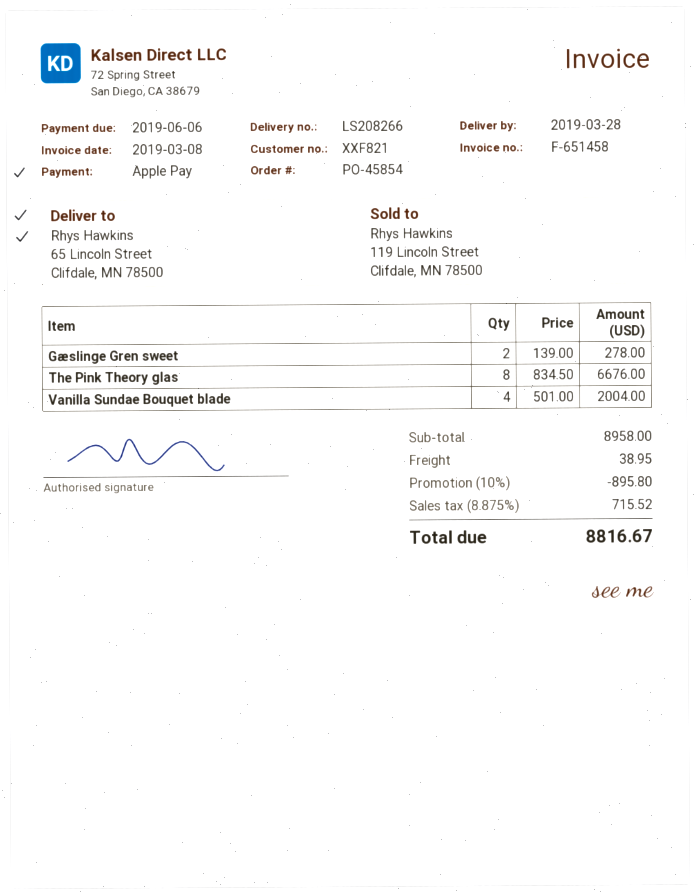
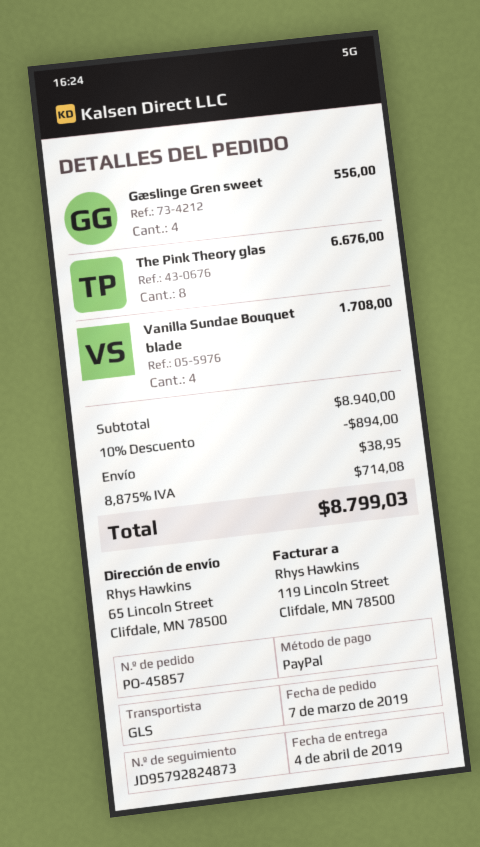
order number: PO-45854 -> PO-45857
delivery date: 2019-03-28 -> 2019-04-04
payment method: Apple Pay -> PayPal
Gæslinge Gren sweet: 2 for 278.00 -> 4 for 556.00
Vanilla Sundae Bouquet blade: 4 for 2004.00 -> 4 for 1708.00
subtotal: 8958.00 -> 8940.00
discount: 10% = 895.80 -> 10% = 894.00
tax: 8.875% = 715.52 -> 8.875% = 714.08
total: 8816.67 -> 8799.03

